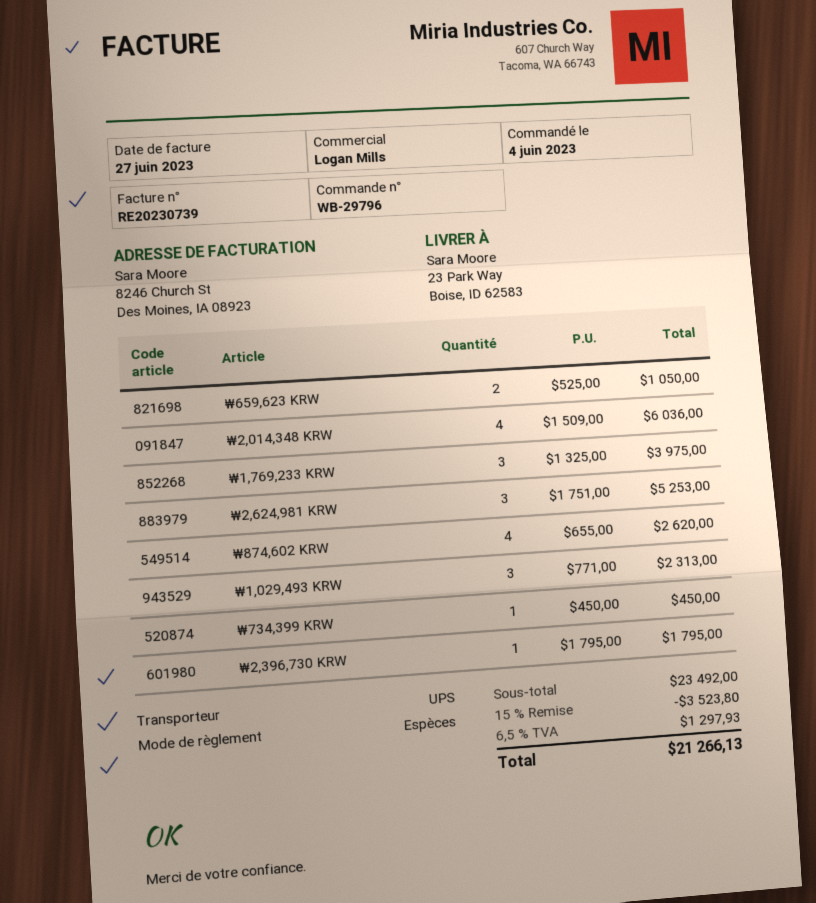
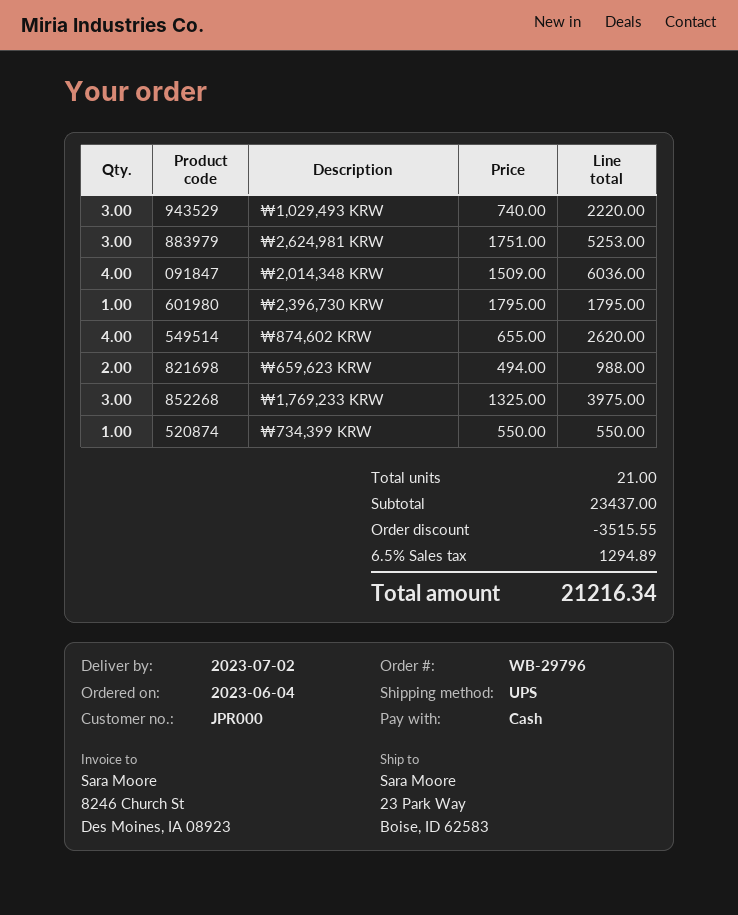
₩659,623 KRW: 2 x 525.00 = 1050.00 -> 2 x 494.00 = 988.00
₩1,029,493 KRW: 3 x 771.00 = 2313.00 -> 3 x 740.00 = 2220.00
₩734,399 KRW: 1 x 450.00 = 450.00 -> 1 x 550.00 = 550.00
subtotal: 23492.00 -> 23437.00
discount: 3523.80 -> 3515.55
tax: 6.5% = 1297.93 -> 6.5% = 1294.89
total: 21266.13 -> 21216.34

